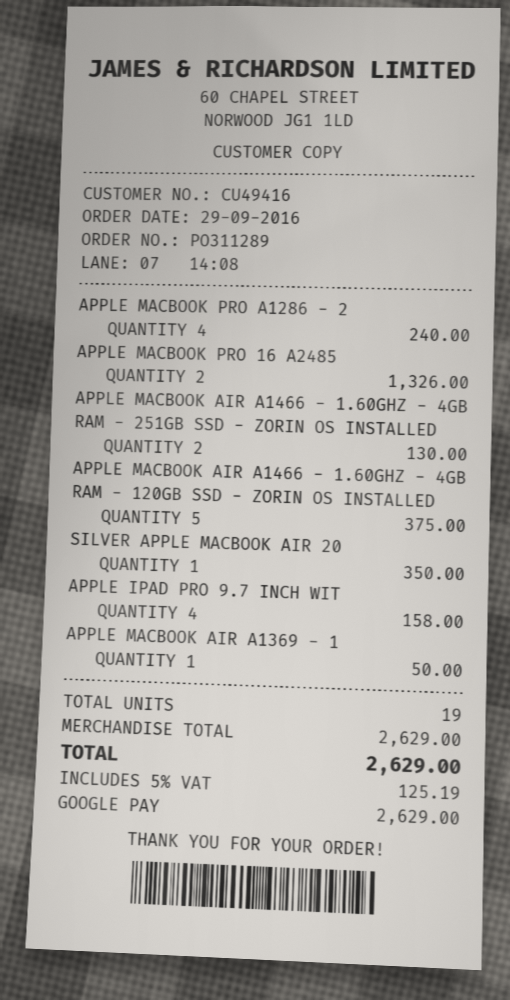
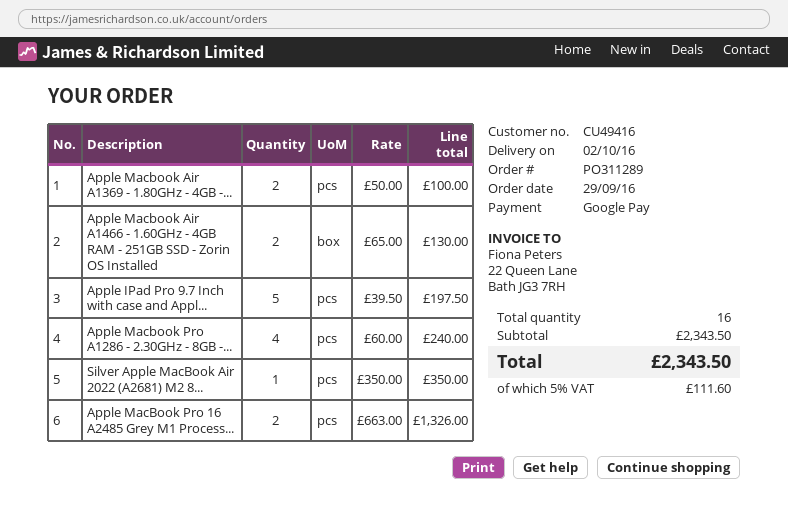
APPLE MACBOOK AIR A1466 - 1.60GHZ - 4GB RAM - 120GB SSD - ZORIN OS INSTALLED: 5 for 375.00 -> none
APPLE IPAD PRO 9.7 INCH WIT: 4 for 158.00 -> 5 for 197.50
APPLE MACBOOK AIR A1369 - 1: 1 for 50.00 -> 2 for 100.00
total quantity: 19 -> 16
subtotal: 2629.00 -> 2343.50
tax: 5% = 125.19 -> 5% = 111.60
total: 2629.00 -> 2343.50

